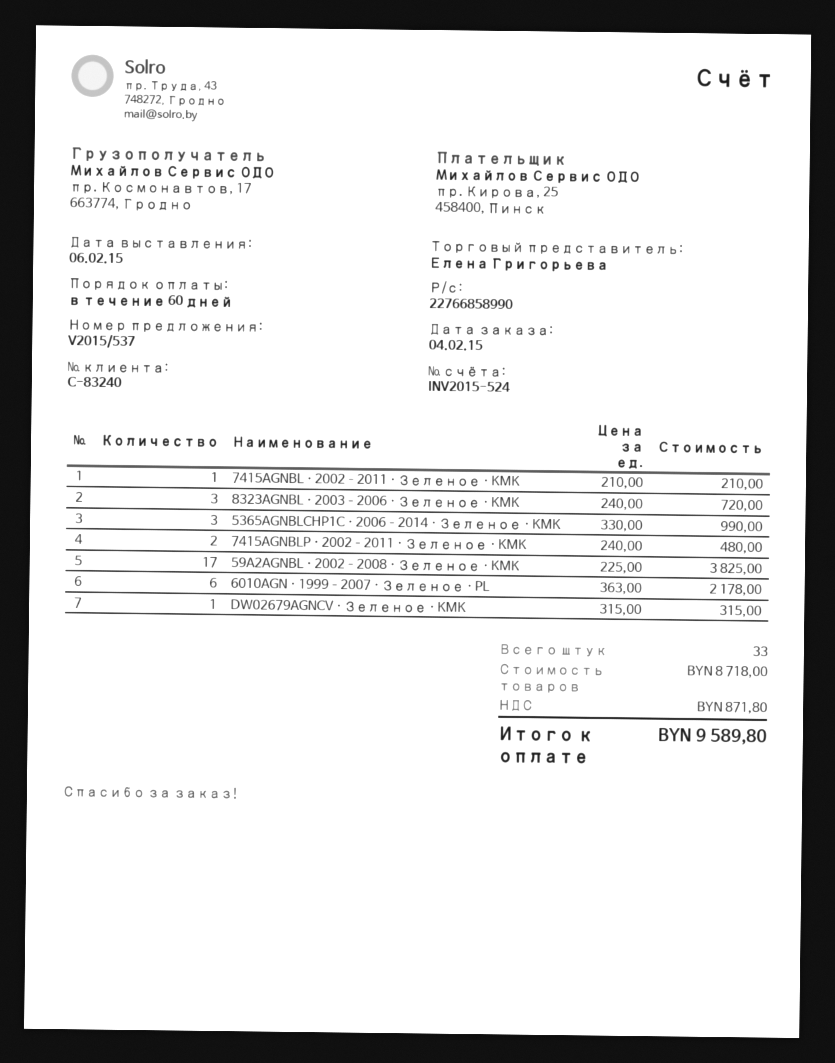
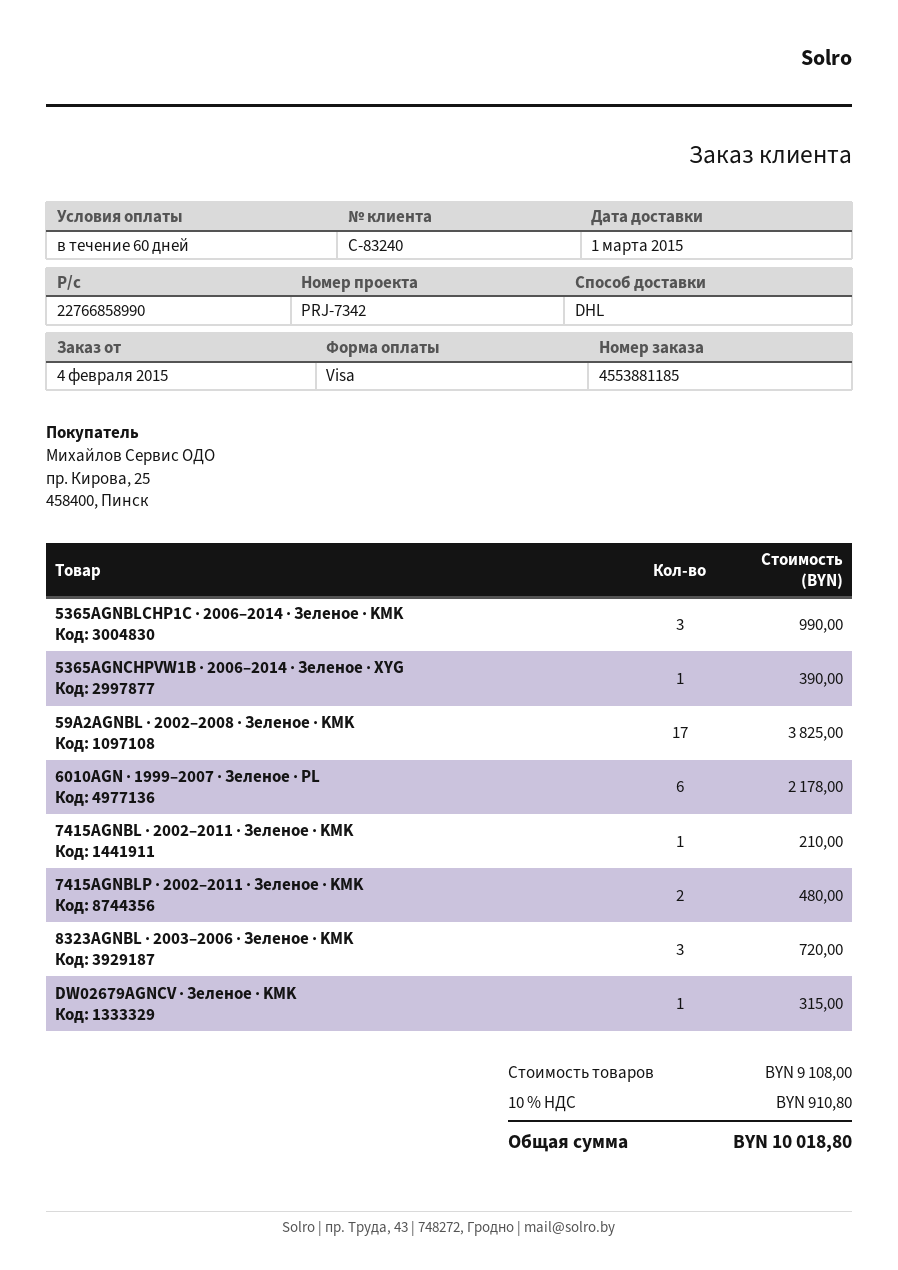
5365AGNCHPVW1B · 2006–2014 · Зеленое · XYG: none -> 1 for 390.00
subtotal: 8718.00 -> 9108.00
tax: 871.80 -> 910.80
total: 9589.80 -> 10018.80

